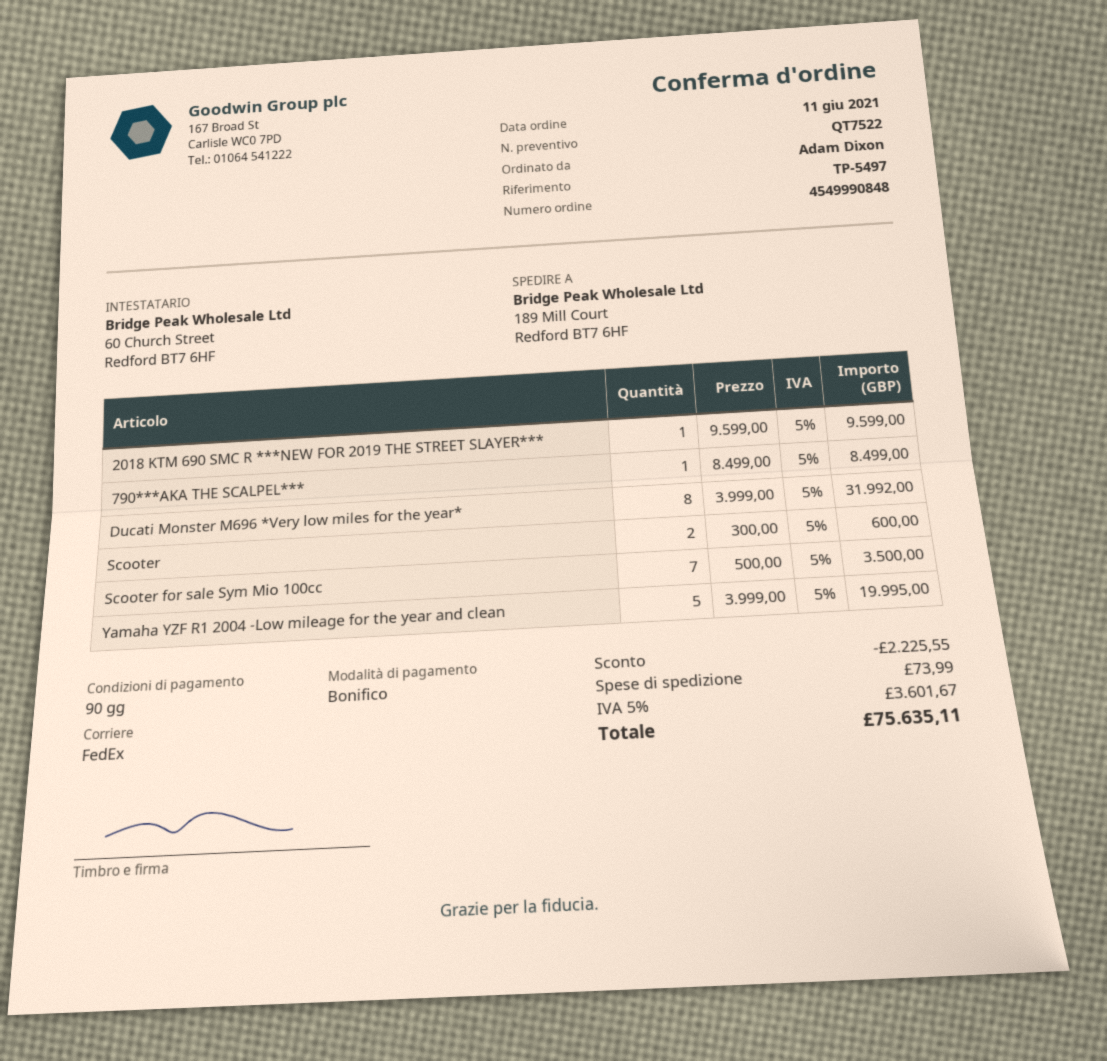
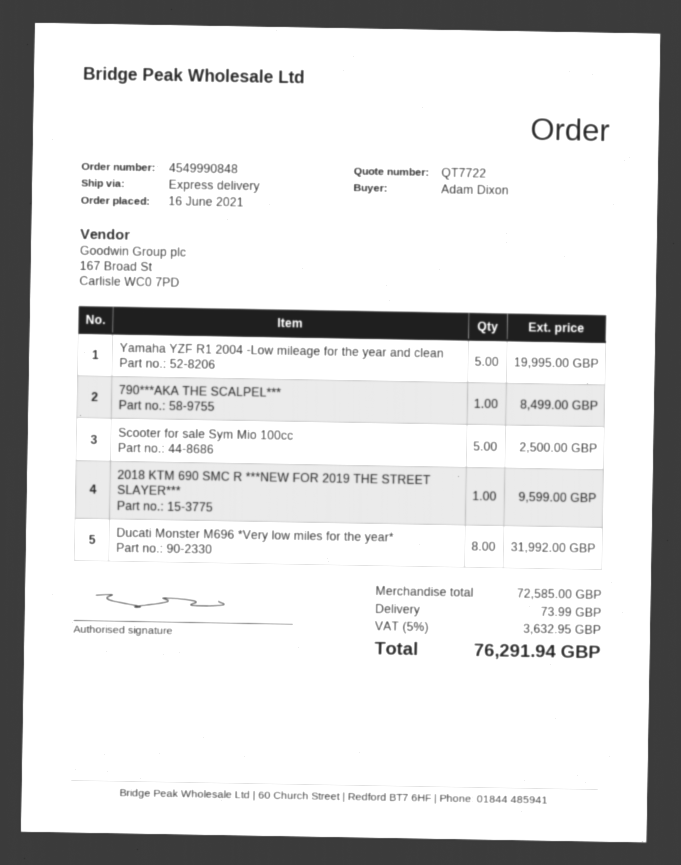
quote number: QT7522 -> QT7722
order date: 2021-06-11 -> 2021-06-16
shipping method: FedEx -> express
Scooter: 2 for 600.00 -> none
Scooter for sale Sym Mio 100cc: 7 for 3500.00 -> 5 for 2500.00
discount: 2225.55 -> none
tax: 5% = 3601.67 -> 5% = 3632.95
total: 75635.11 -> 76291.94

